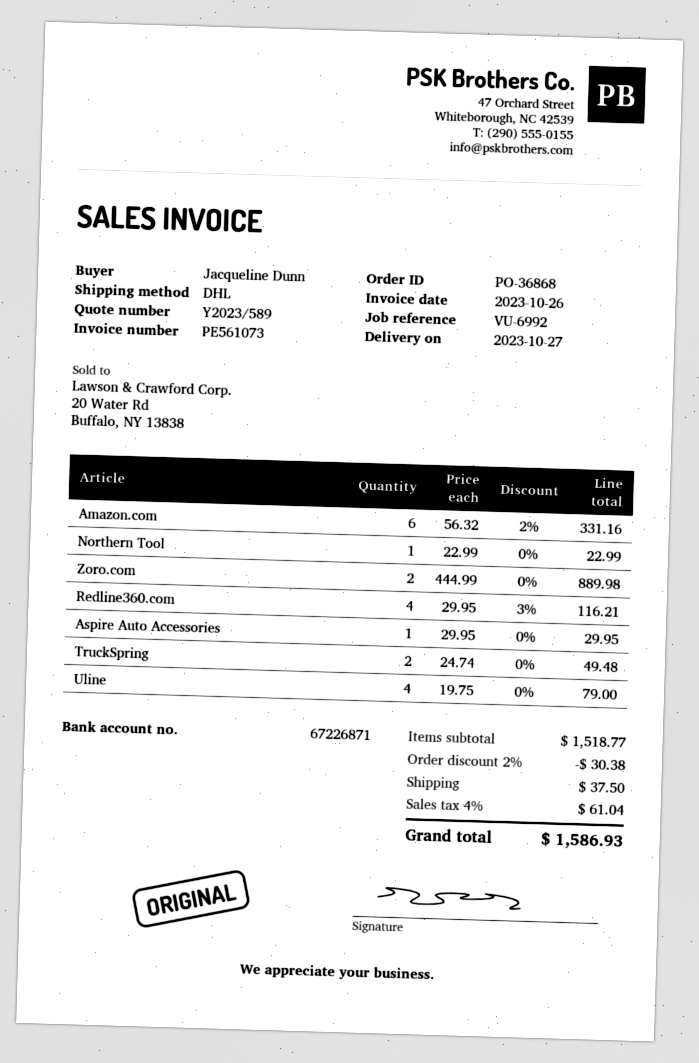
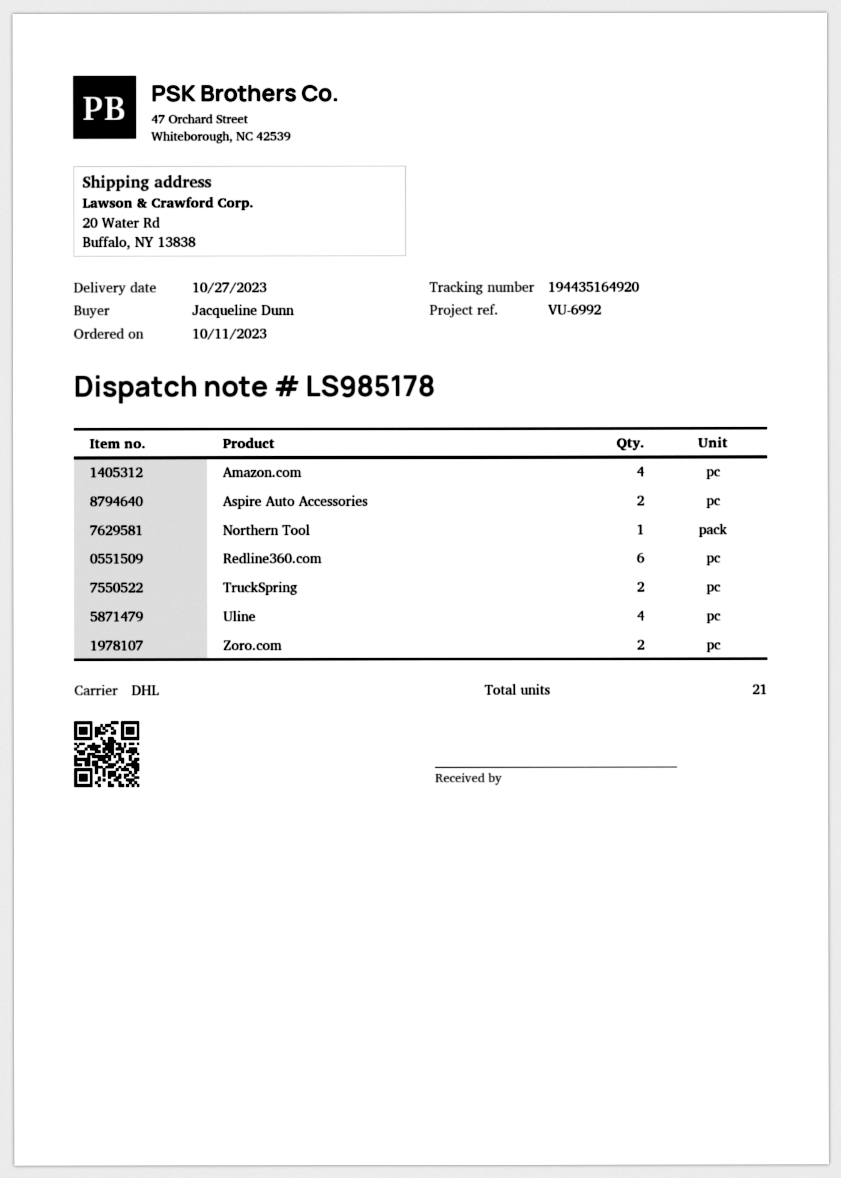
Amazon.com: 6 -> 4
Redline360.com: 4 -> 6
Aspire Auto Accessories: 1 -> 2

